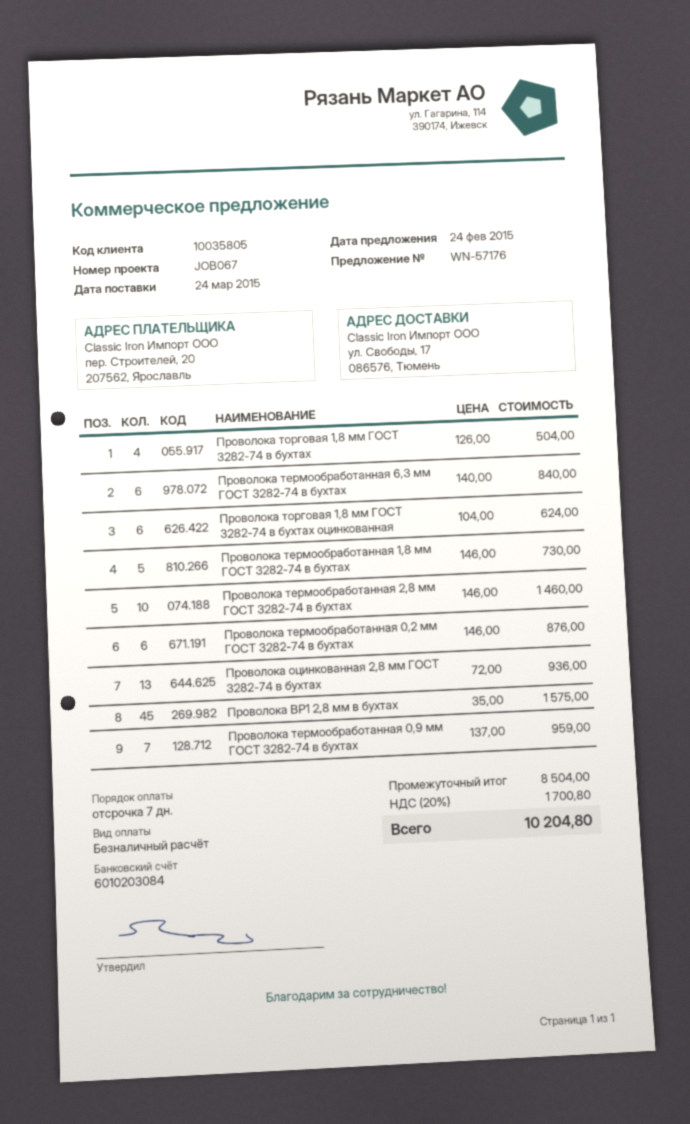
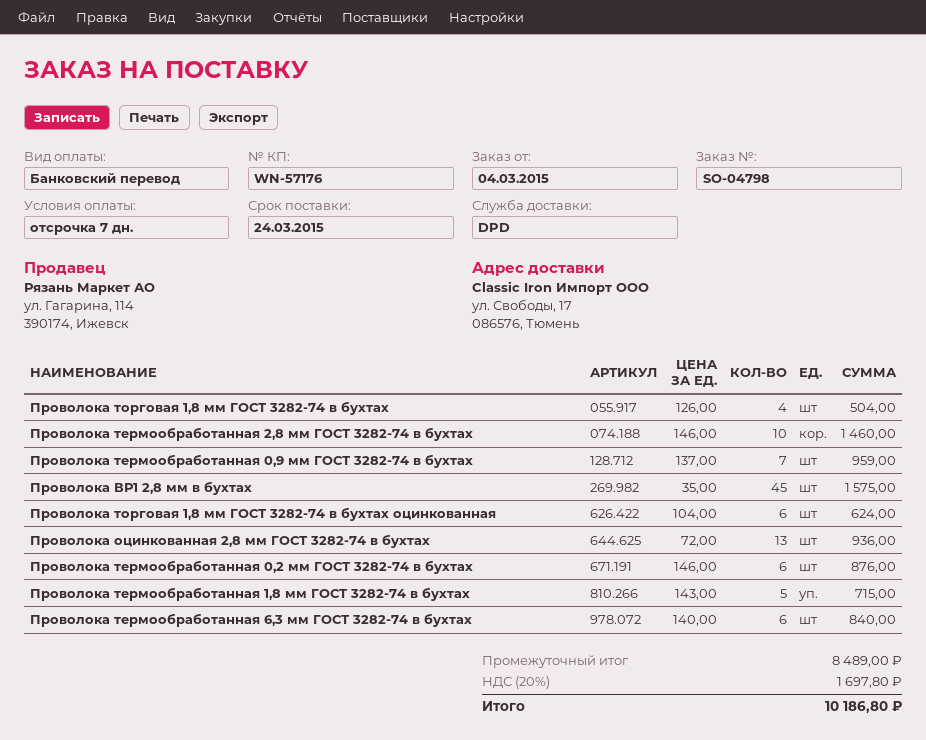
Проволока термообработанная 1,8 мм ГОСТ 3282-74 в бухтах: 5 x 146.00 = 730.00 -> 5 x 143.00 = 715.00
subtotal: 8504.00 -> 8489.00
tax: 20% = 1700.80 -> 20% = 1697.80
total: 10204.80 -> 10186.80

